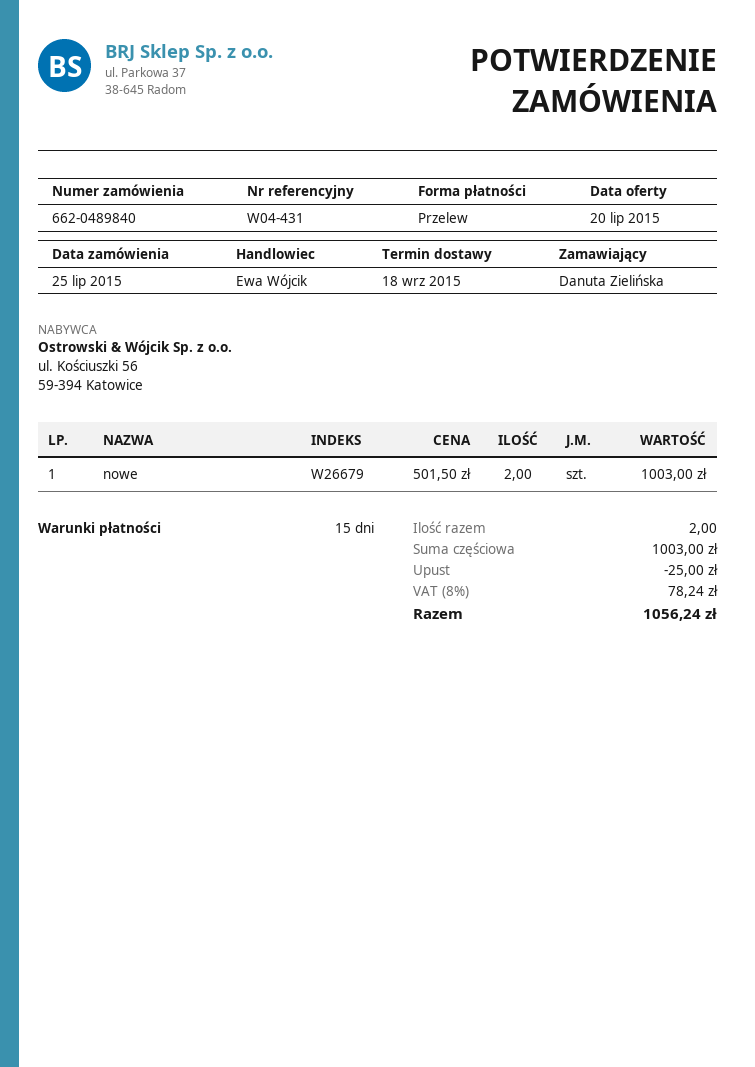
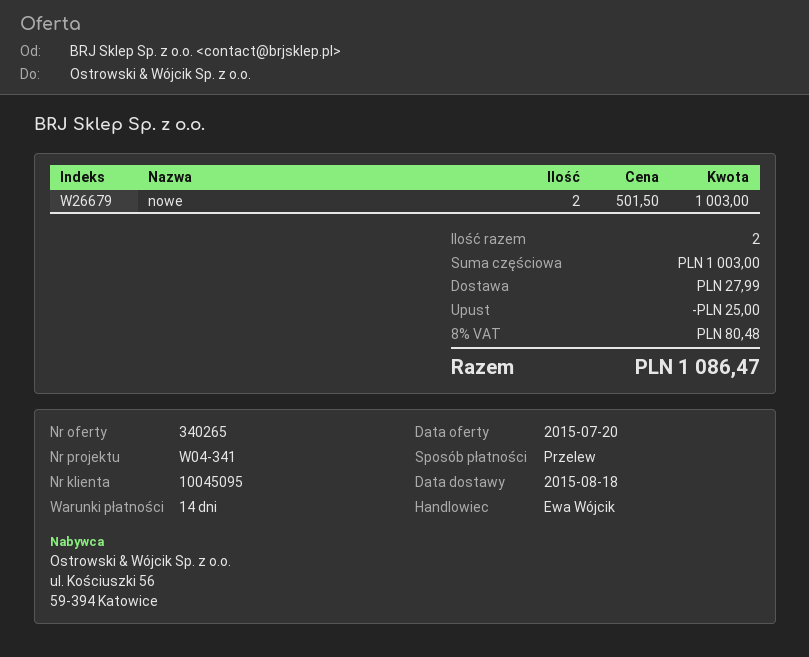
delivery date: 2015-09-18 -> 2015-08-18
payment terms: 15 days -> 14 days
reference: W04-431 -> W04-341
shipping: none -> 27.99
tax: 8% = 78.24 -> 8% = 80.48
total: 1056.24 -> 1086.47

